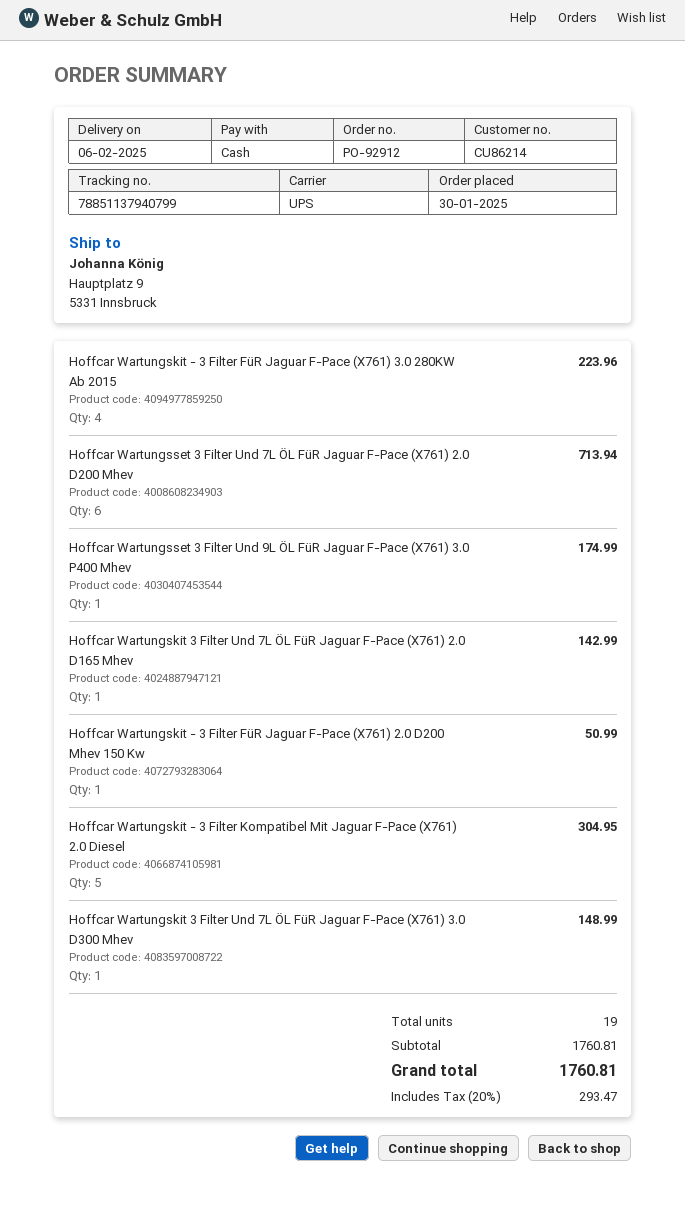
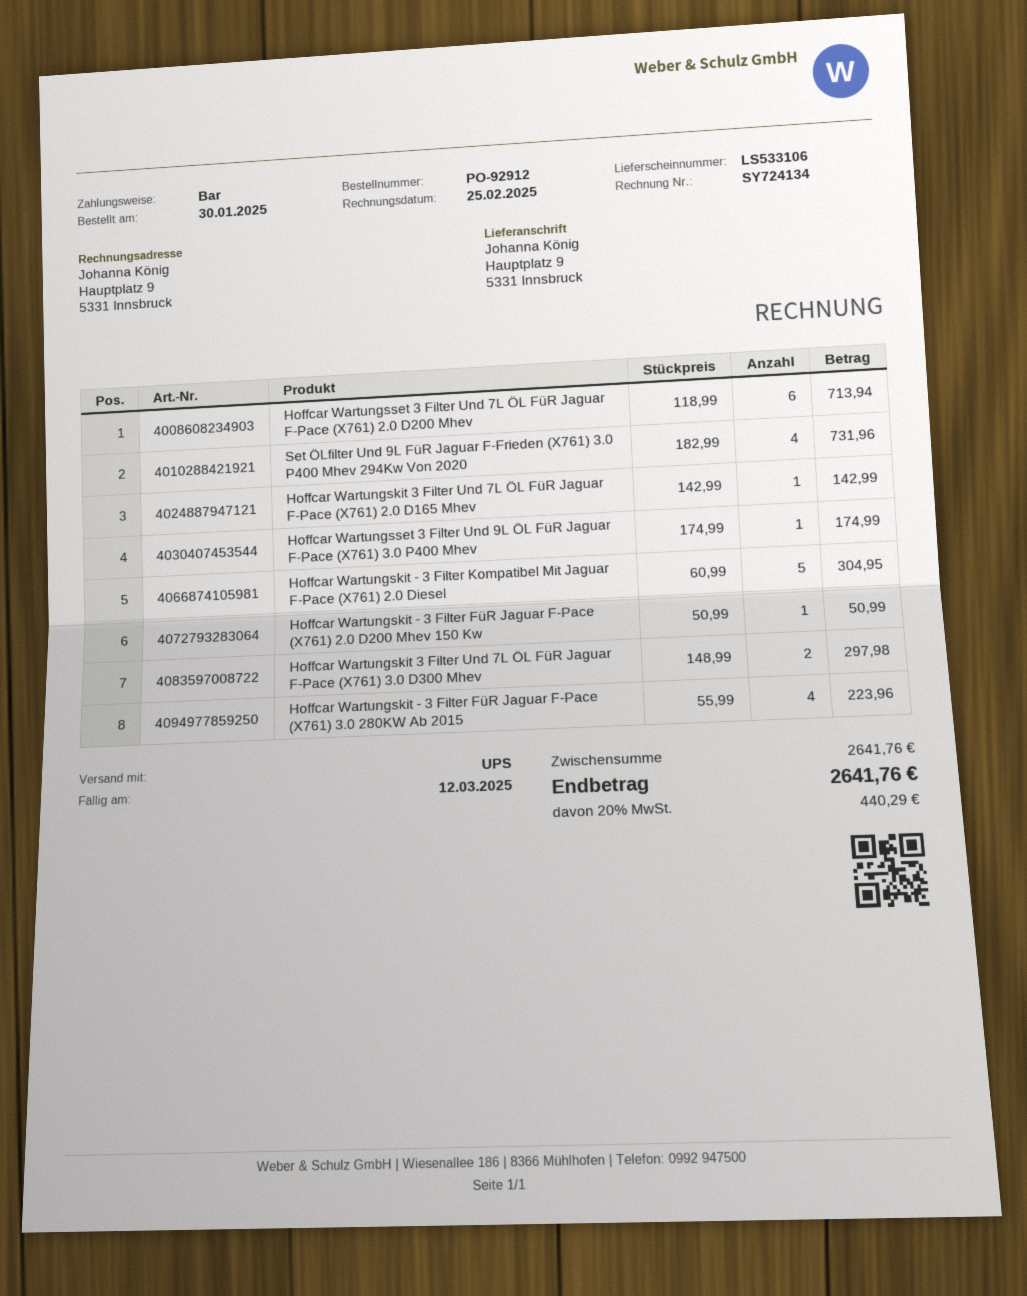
Hoffcar Wartungskit 3 Filter Und 7L ÖL FüR Jaguar F-Pace (X761) 3.0 D300 Mhev: 1 for 148.99 -> 2 for 297.98
Set ÖLfilter Und 9L FüR Jaguar F-Frieden (X761) 3.0 P400 Mhev 294Kw Von 2020: none -> 4 for 731.96
subtotal: 1760.81 -> 2641.76
tax: 20% = 293.47 -> 20% = 440.29
total: 1760.81 -> 2641.76

